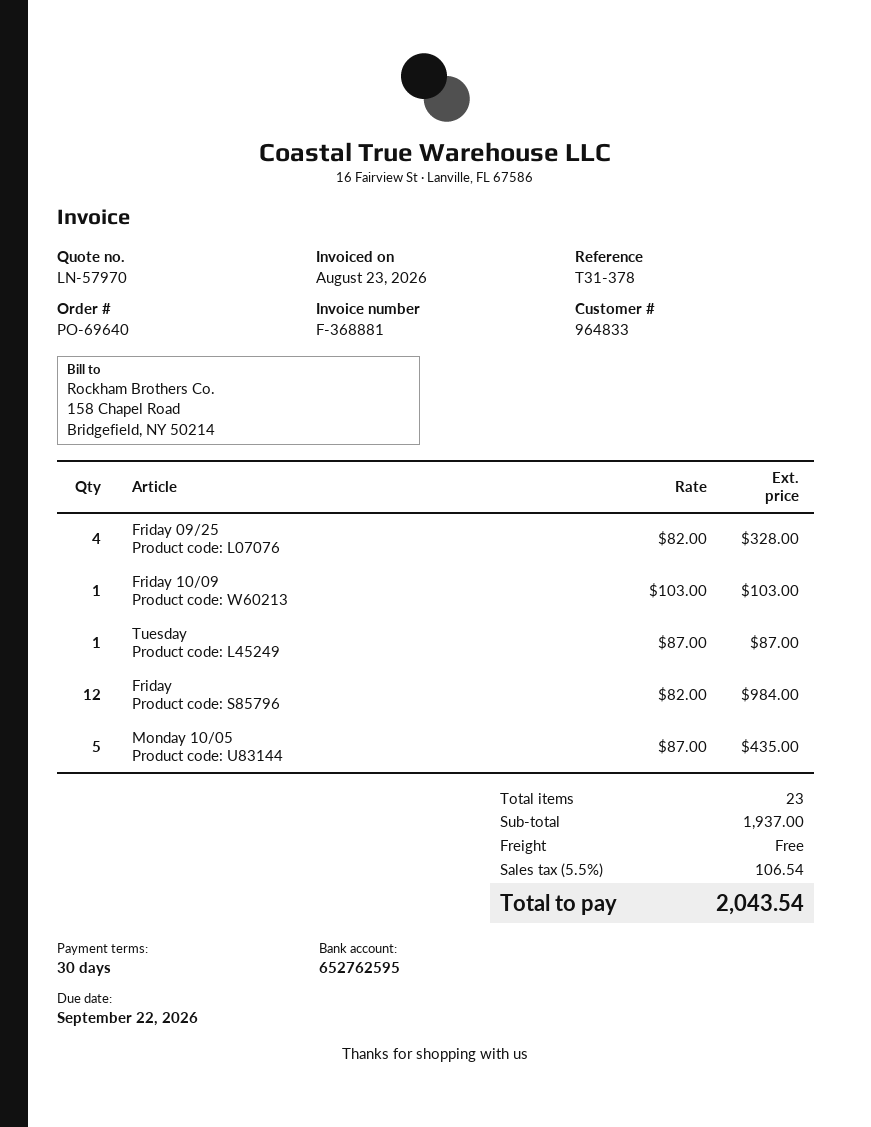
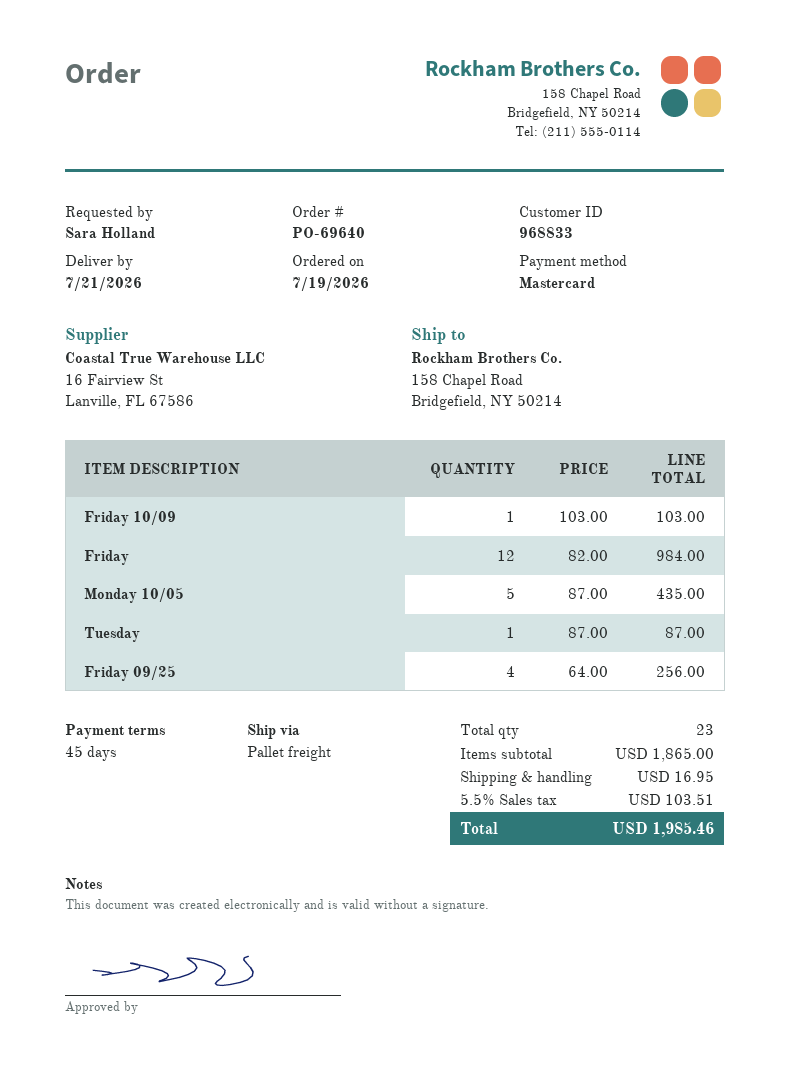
payment terms: 30 days -> 45 days
customer number: 964833 -> 968833
Friday 09/25: 4 x 82.00 = 328.00 -> 4 x 64.00 = 256.00
subtotal: 1937.00 -> 1865.00
shipping: 0.00 -> 16.95
tax: 5.5% = 106.54 -> 5.5% = 103.51
total: 2043.54 -> 1985.46

